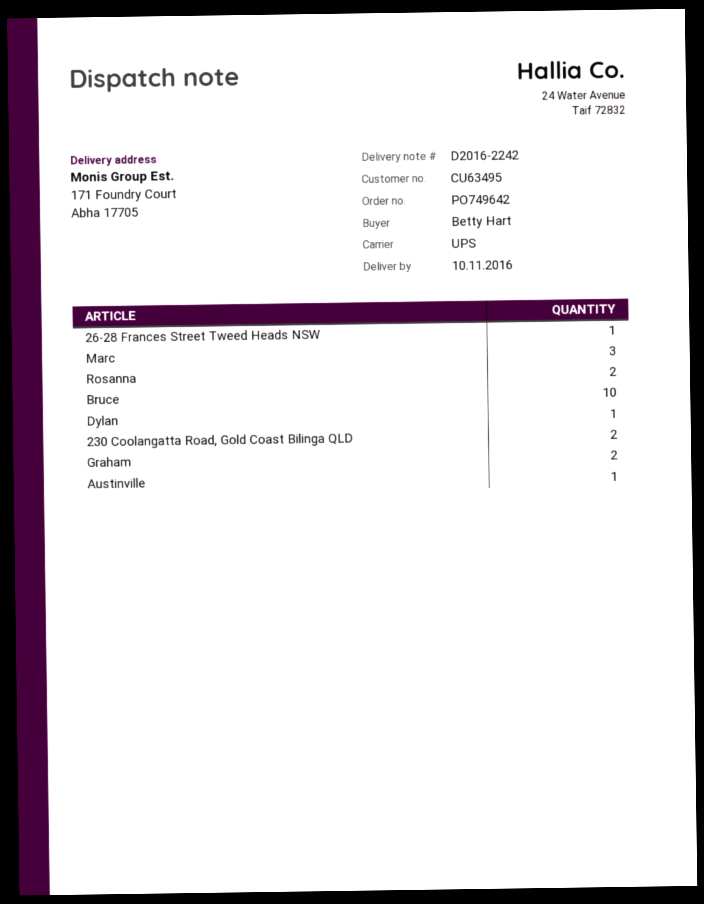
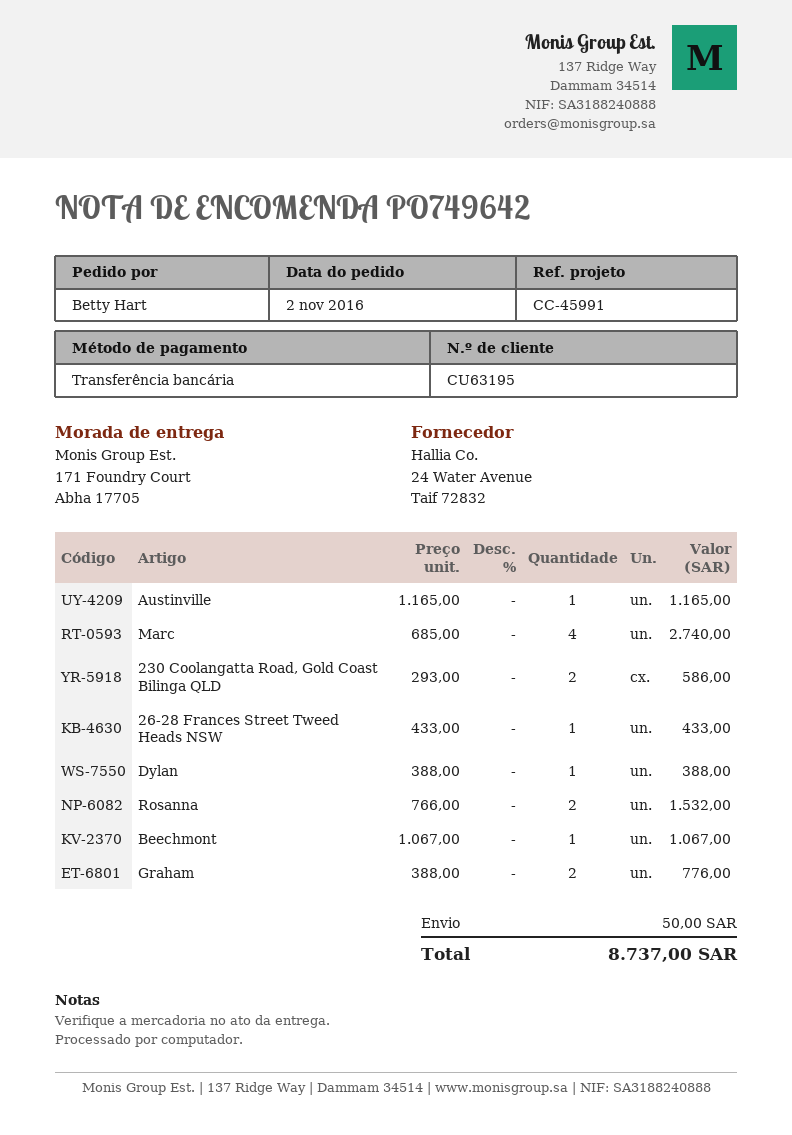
customer number: CU63495 -> CU63195
Marc: 3 -> 4
Bruce: 10 -> none
Beechmont: none -> 1

